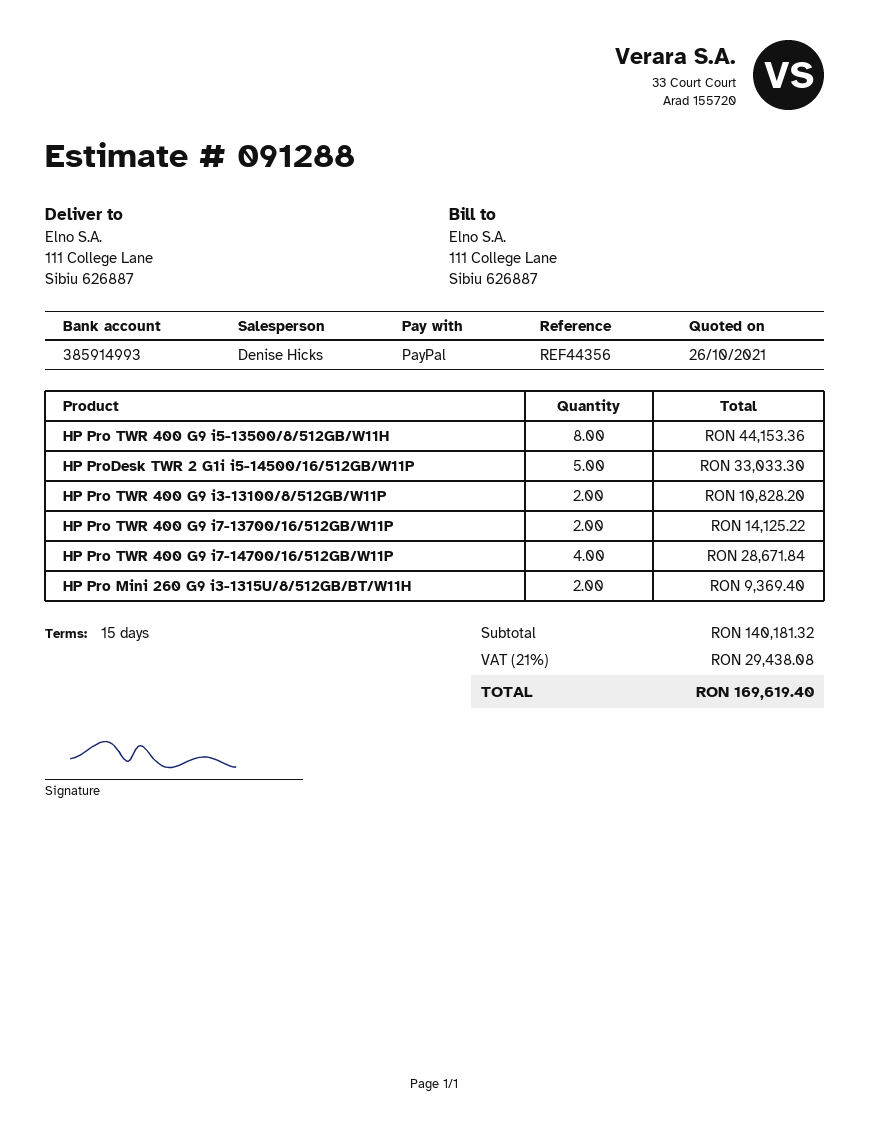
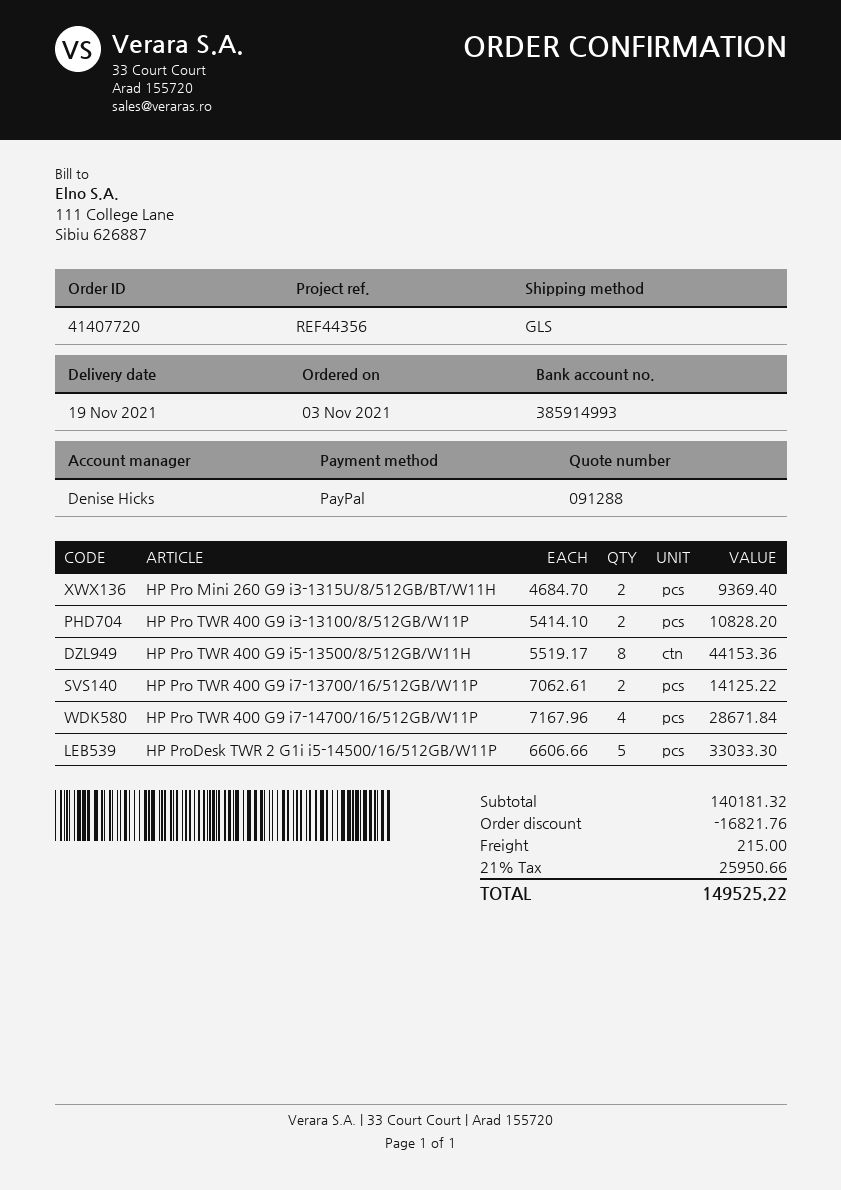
discount: none -> 16821.76
shipping: none -> 215.00
tax: 21% = 29438.08 -> 21% = 25950.66
total: 169619.40 -> 149525.22

